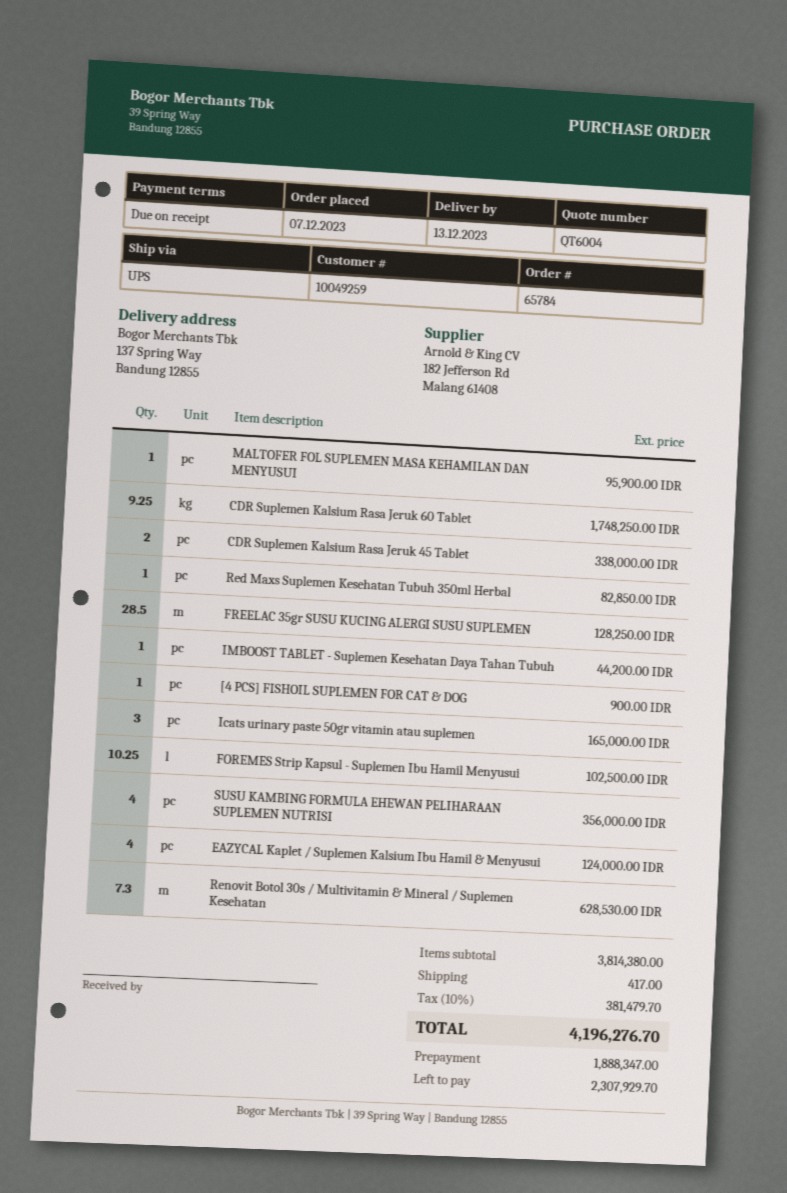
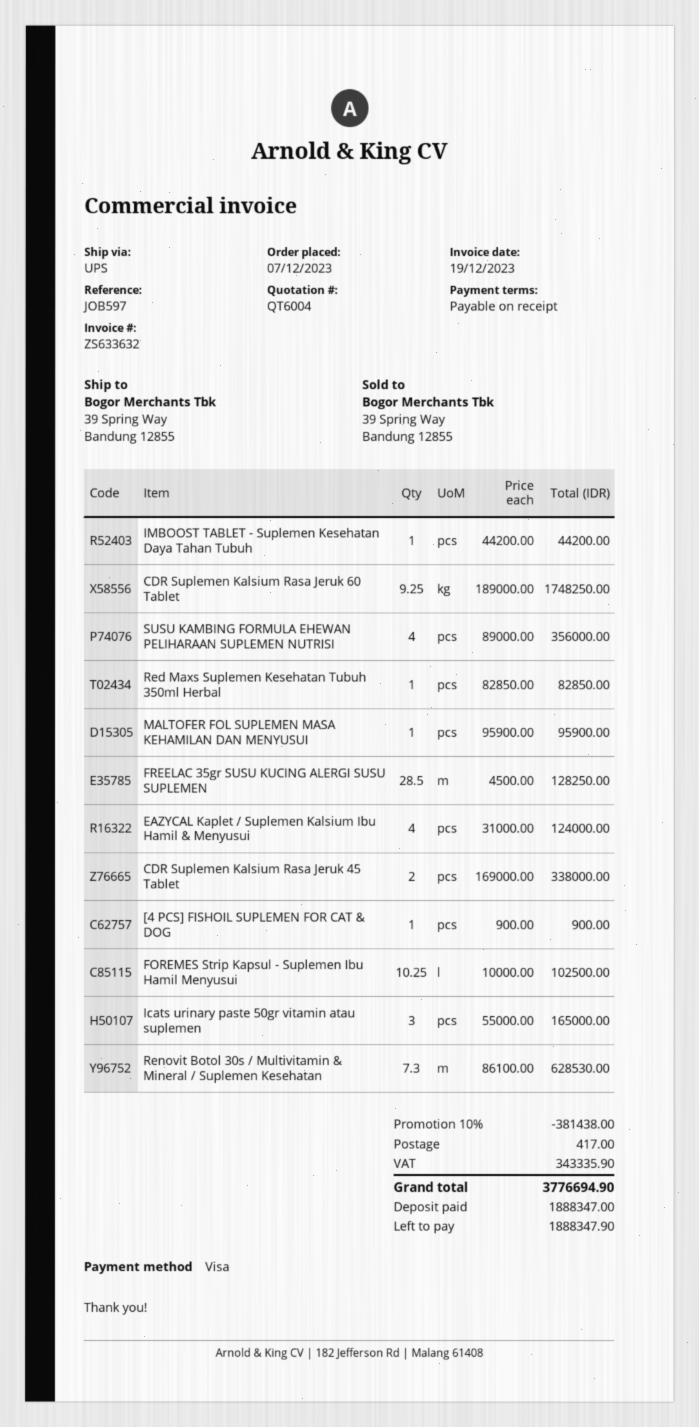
ship to: 137 Spring Way, Bandung 12855 -> 39 Spring Way, Bandung 12855
discount: none -> 10% = 381438.00
tax: 381479.70 -> 343335.90
total: 4196276.70 -> 3776694.90
balance: 2307929.70 -> 1888347.90

